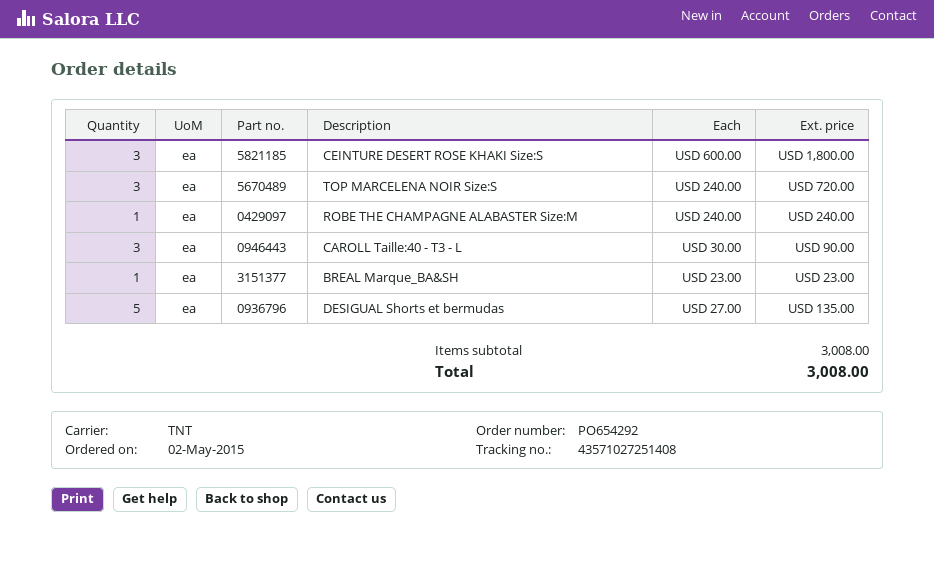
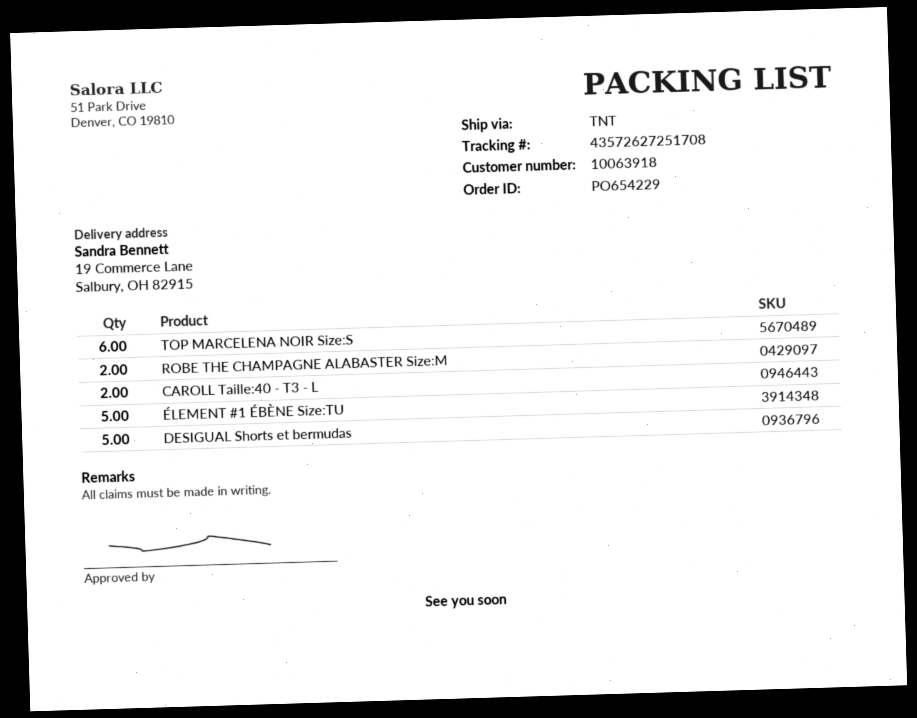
order number: PO654292 -> PO654229
tracking number: 43571027251408 -> 43572627251708
CEINTURE DESERT ROSE KHAKI Size:S: 3 -> none
TOP MARCELENA NOIR Size:S: 3 -> 6
ROBE THE CHAMPAGNE ALABASTER Size:M: 1 -> 2
CAROLL Taille:40 - T3 - L: 3 -> 2
BREAL Marque_BA&SH: 1 -> none
ÉLEMENT #1 ÉBÈNE Size:TU: none -> 5

